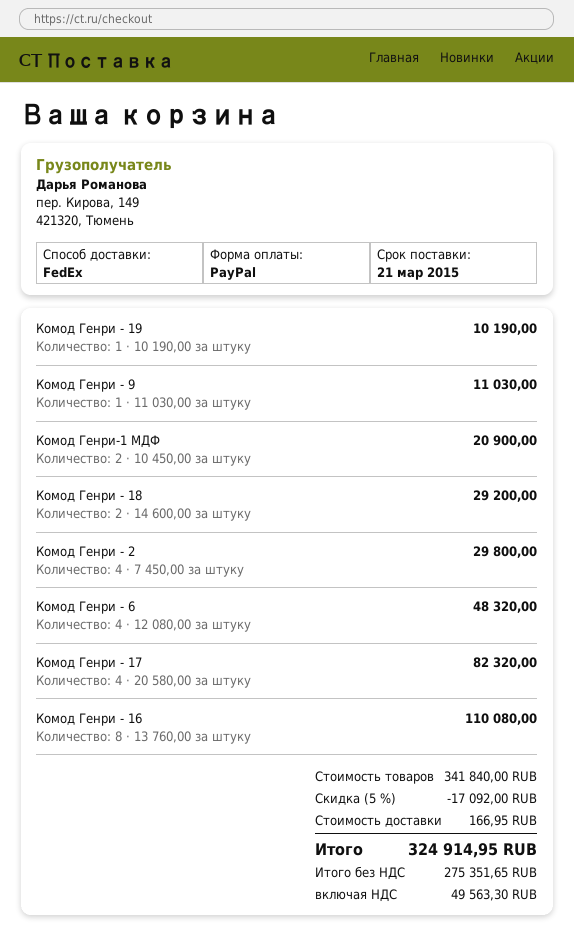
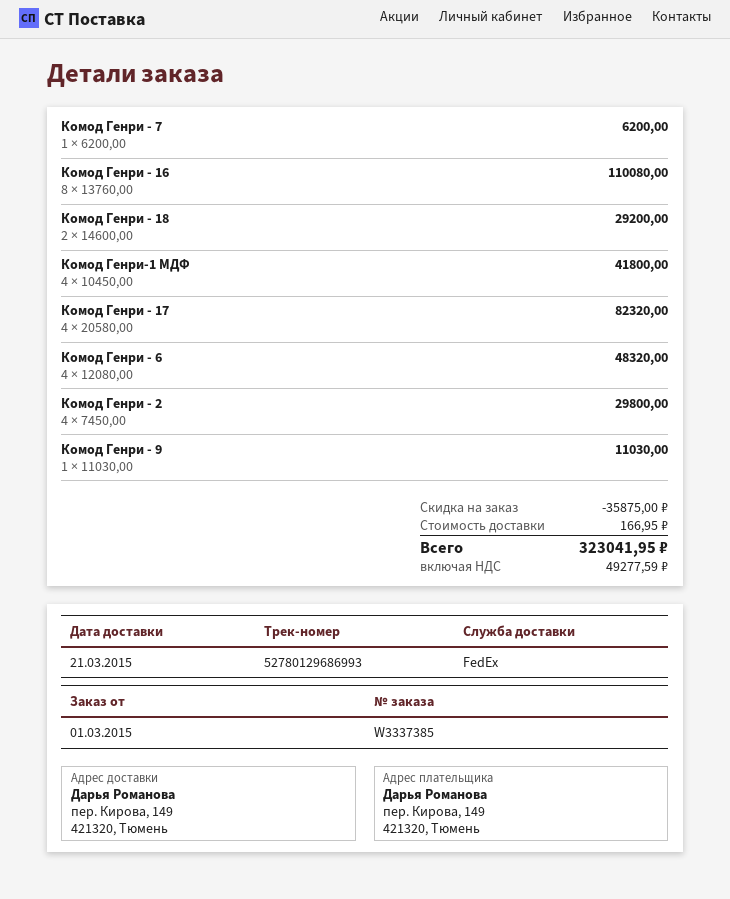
Комод Генри - 19: 1 x 10190.00 = 10190.00 -> none
Комод Генри-1 МДФ: 2 x 10450.00 = 20900.00 -> 4 x 10450.00 = 41800.00
Комод Генри - 7: none -> 1 x 6200.00 = 6200.00
discount: 17092.00 -> 35875.00
tax: 49563.30 -> 49277.59
total: 324914.95 -> 323041.95

